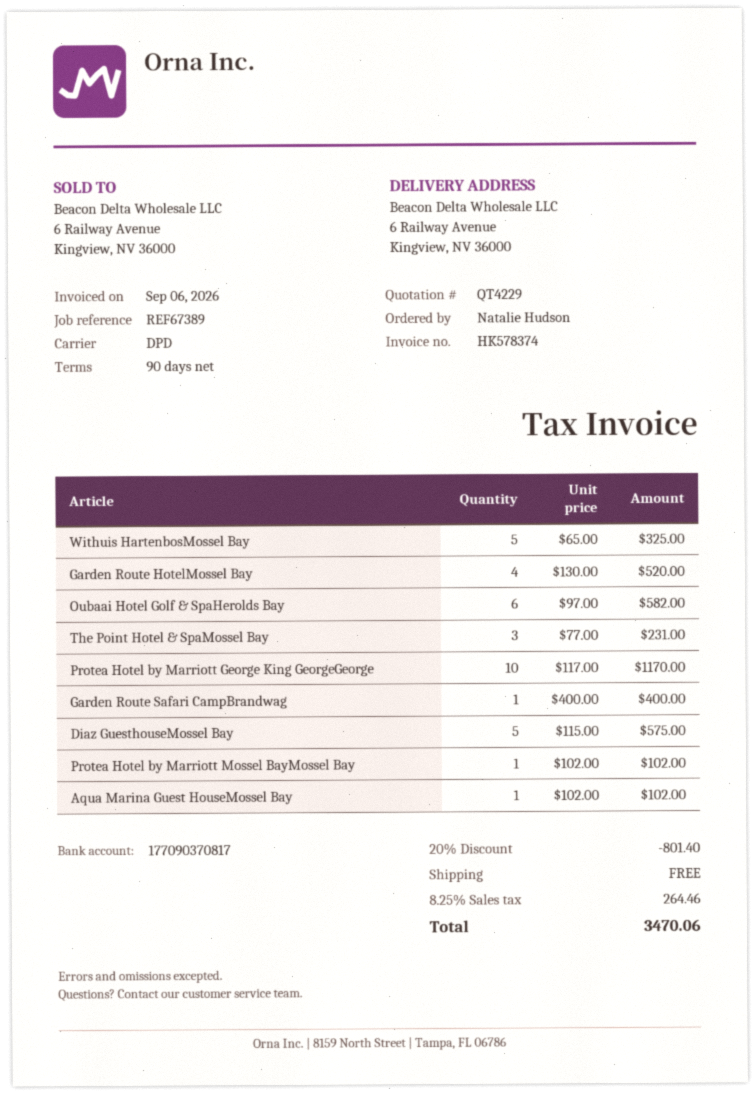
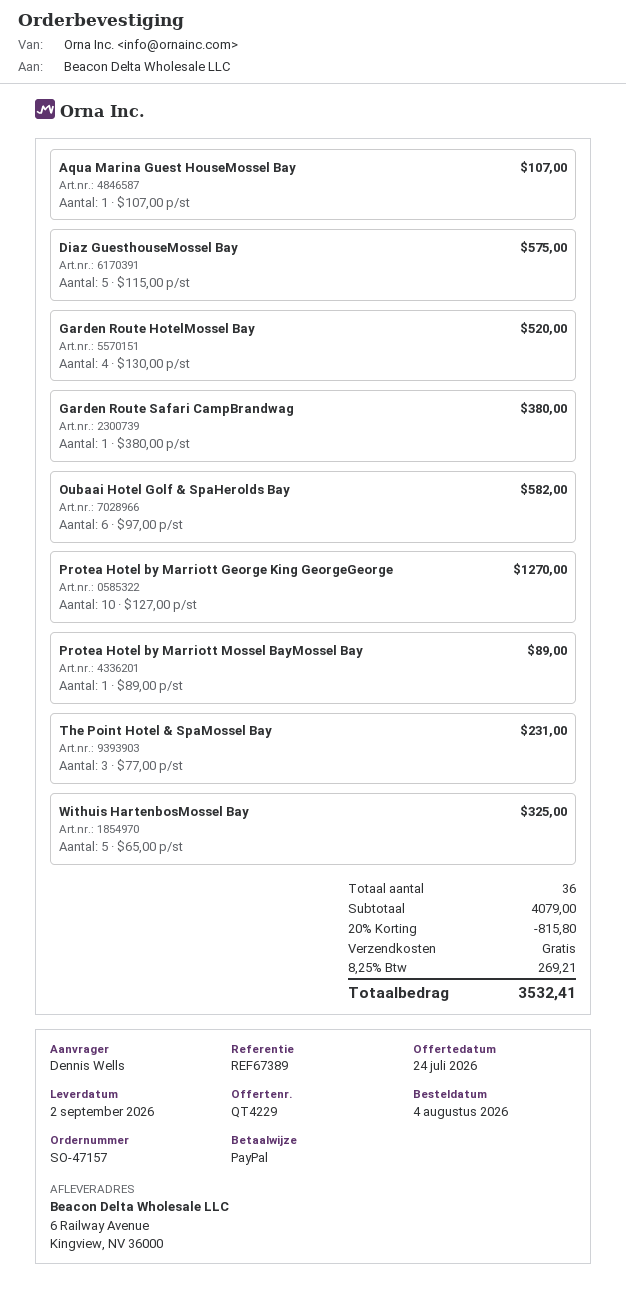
ordered by: Natalie Hudson -> Dennis Wells
Protea Hotel by Marriott George King GeorgeGeorge: 10 x 117.00 = 1170.00 -> 10 x 127.00 = 1270.00
Garden Route Safari CampBrandwag: 1 x 400.00 = 400.00 -> 1 x 380.00 = 380.00
Protea Hotel by Marriott Mossel BayMossel Bay: 1 x 102.00 = 102.00 -> 1 x 89.00 = 89.00
Aqua Marina Guest HouseMossel Bay: 1 x 102.00 = 102.00 -> 1 x 107.00 = 107.00
discount: 20% = 801.40 -> 20% = 815.80
tax: 8.25% = 264.46 -> 8.25% = 269.21
total: 3470.06 -> 3532.41

